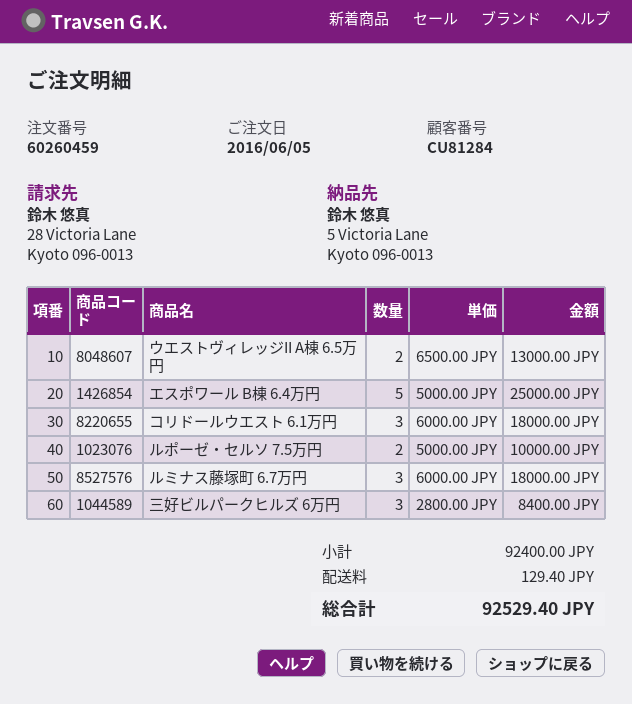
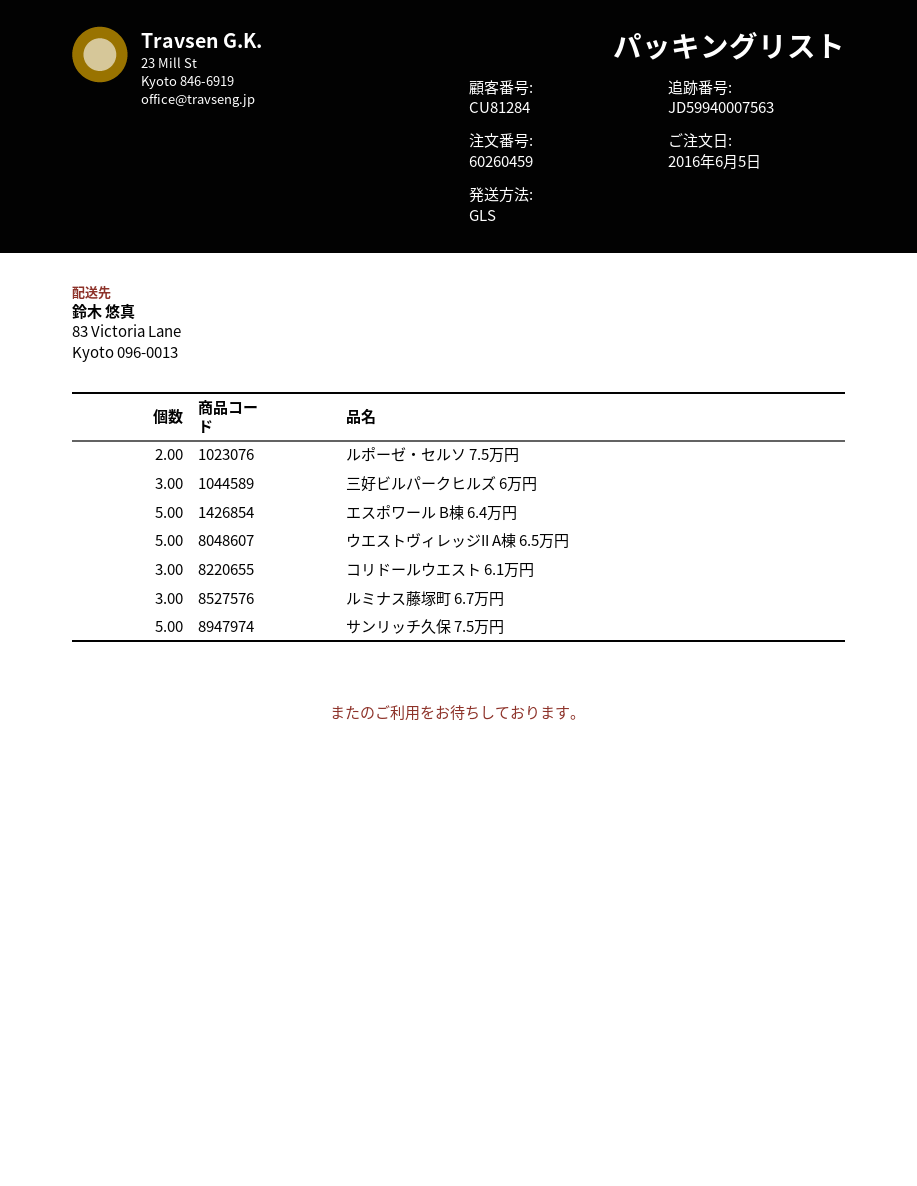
ship to: 5 Victoria Lane, Kyoto 096-0013 -> 83 Victoria Lane, Kyoto 096-0013
ウエストヴィレッジII A棟 6.5万円: 2 -> 5
サンリッチ久保 7.5万円: none -> 5

